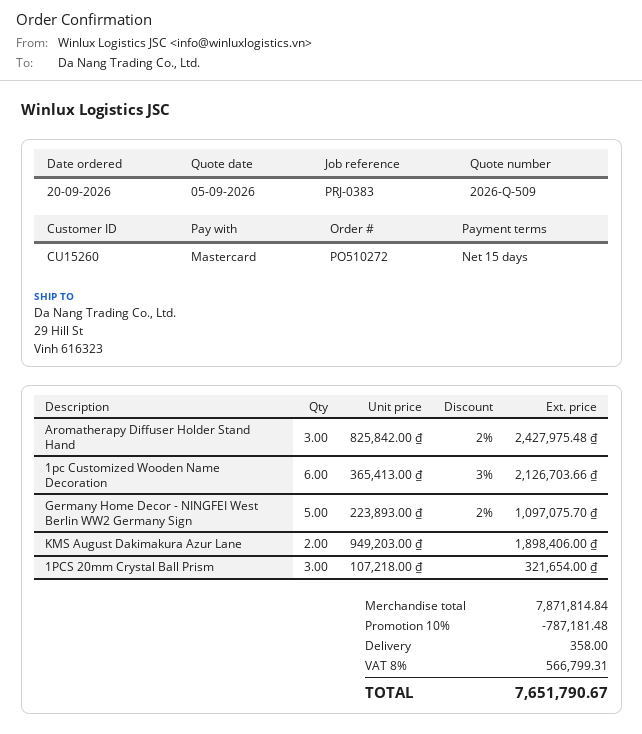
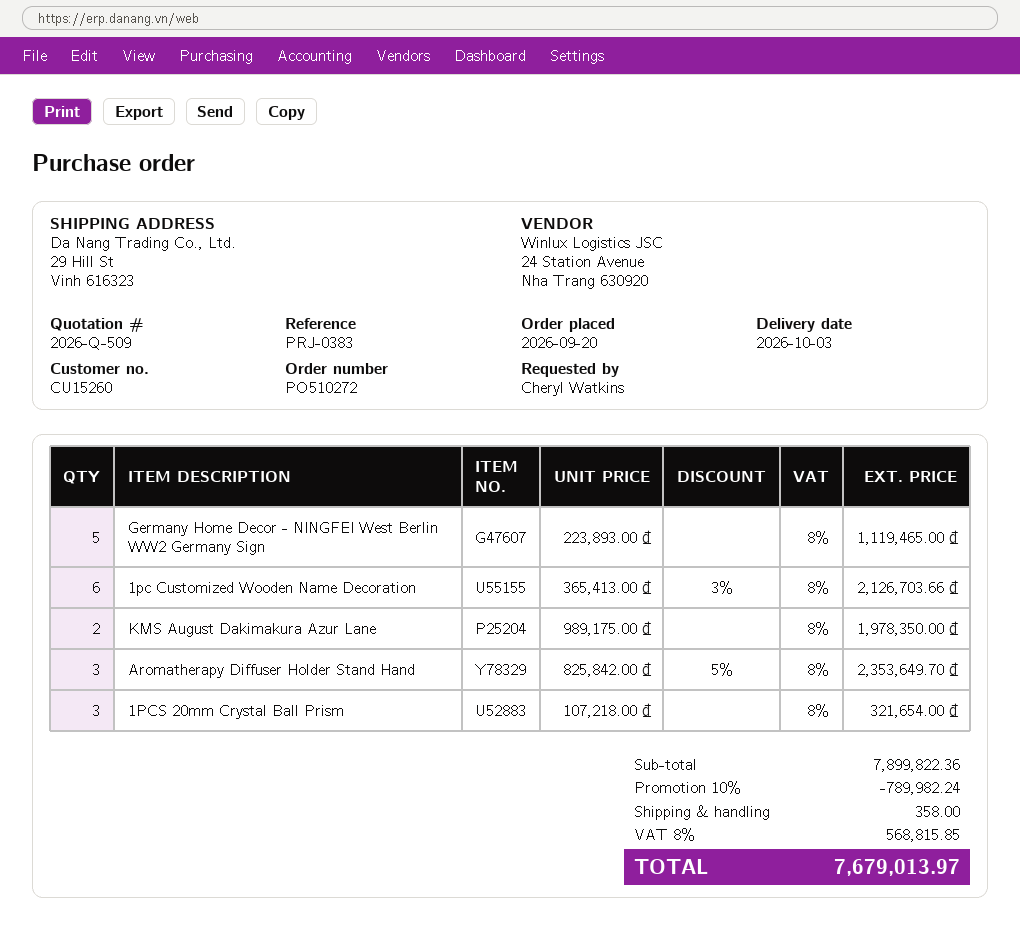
Aromatherapy Diffuser Holder Stand Hand: 3 x 825842.00 - 2% = 2427975.48 -> 3 x 825842.00 - 5% = 2353649.70
Germany Home Decor - NINGFEI West Berlin WW2 Germany Sign: 5 x 223893.00 - 2% = 1097075.70 -> 5 x 223893.00 = 1119465.00
KMS August Dakimakura Azur Lane: 2 x 949203.00 = 1898406.00 -> 2 x 989175.00 = 1978350.00
subtotal: 7871814.84 -> 7899822.36
discount: 10% = 787181.48 -> 10% = 789982.24
tax: 8% = 566799.31 -> 8% = 568815.85
total: 7651790.67 -> 7679013.97

